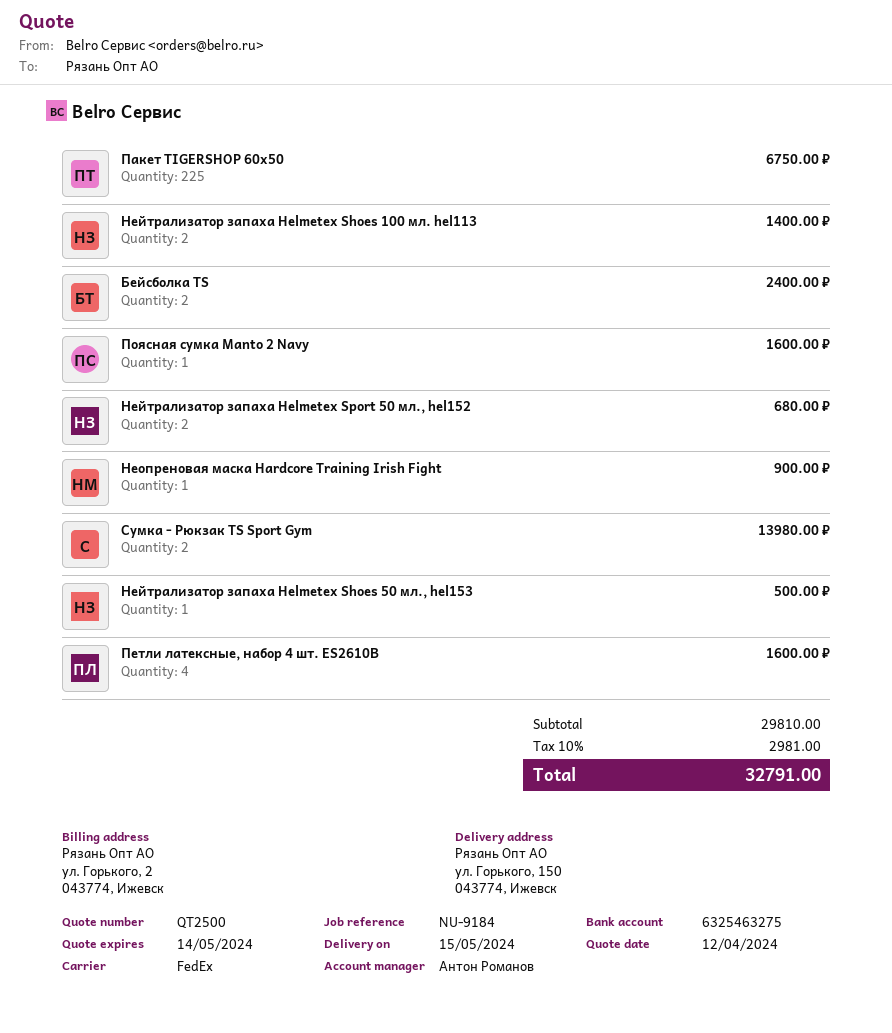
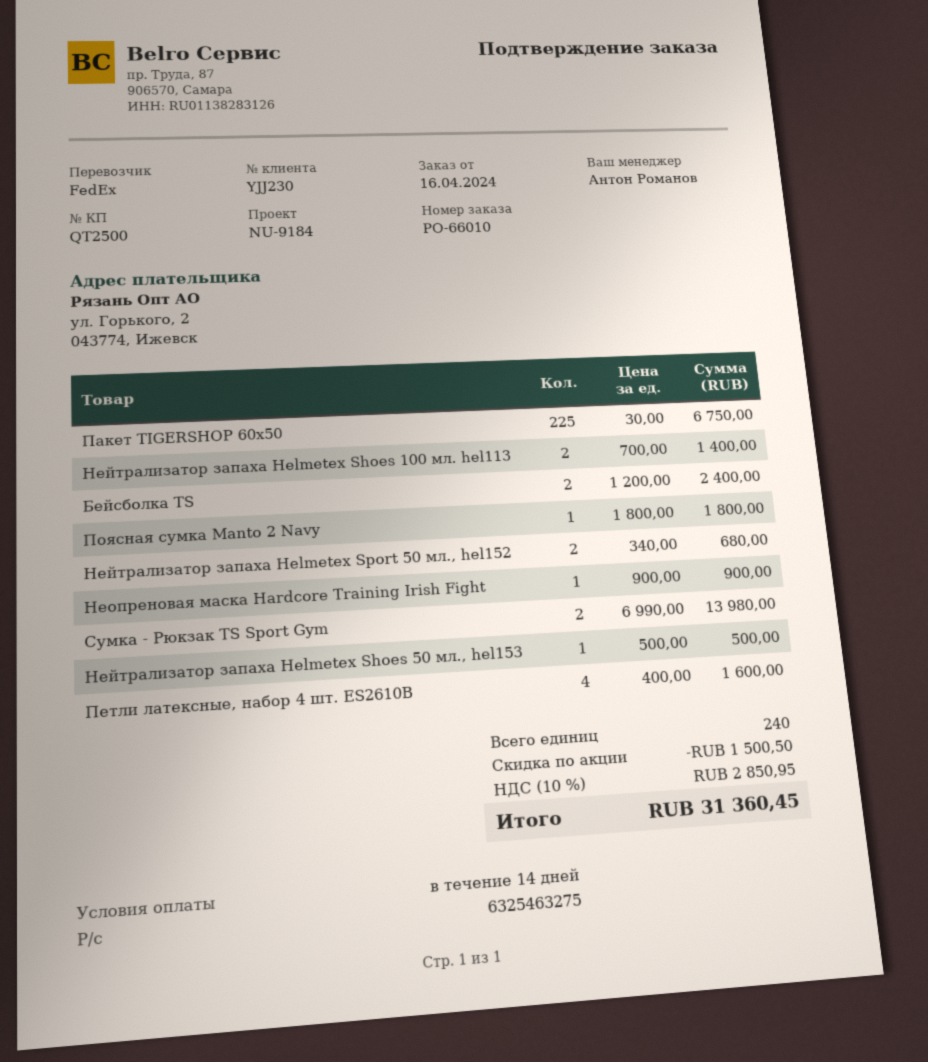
Поясная сумка Manto 2 Navy: 1 for 1600.00 -> 1 for 1800.00
discount: none -> 1500.50
tax: 10% = 2981.00 -> 10% = 2850.95
total: 32791.00 -> 31360.45

